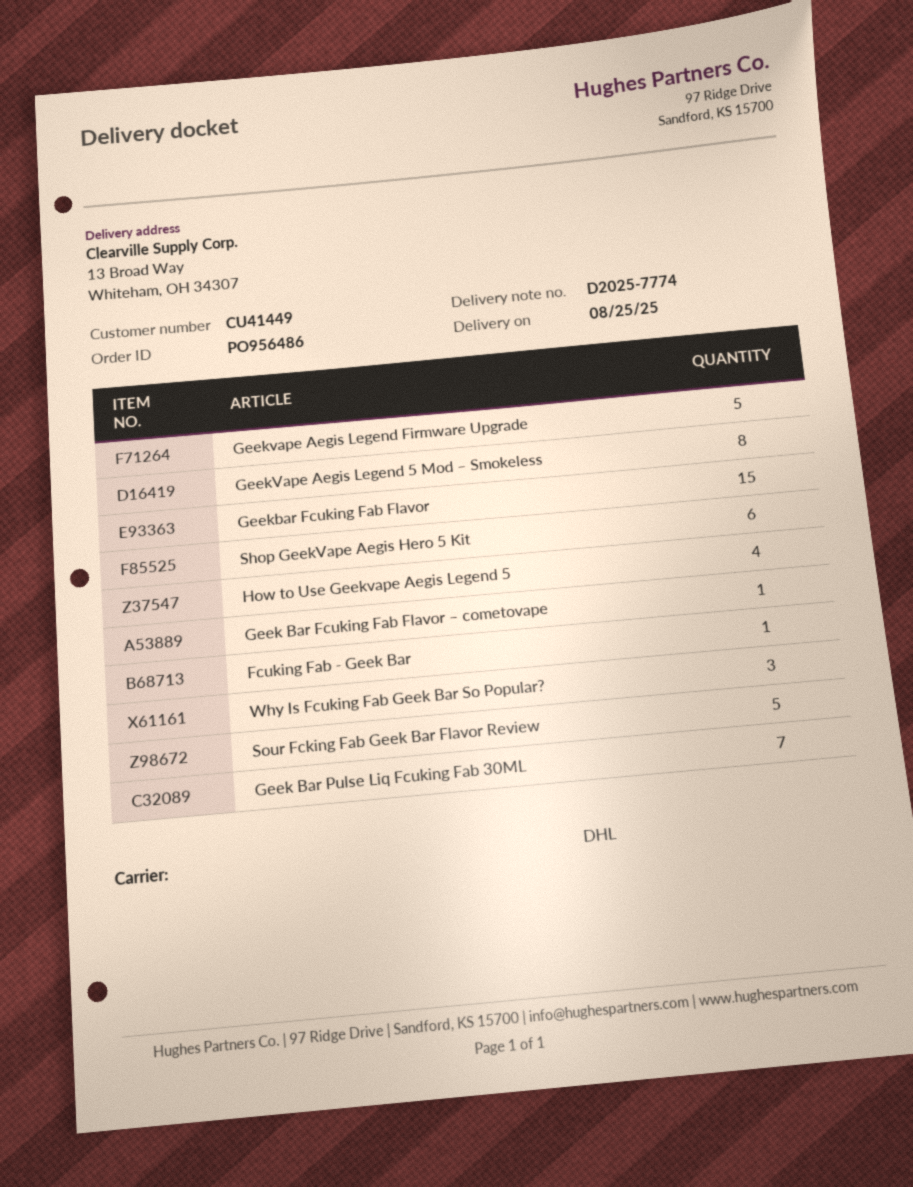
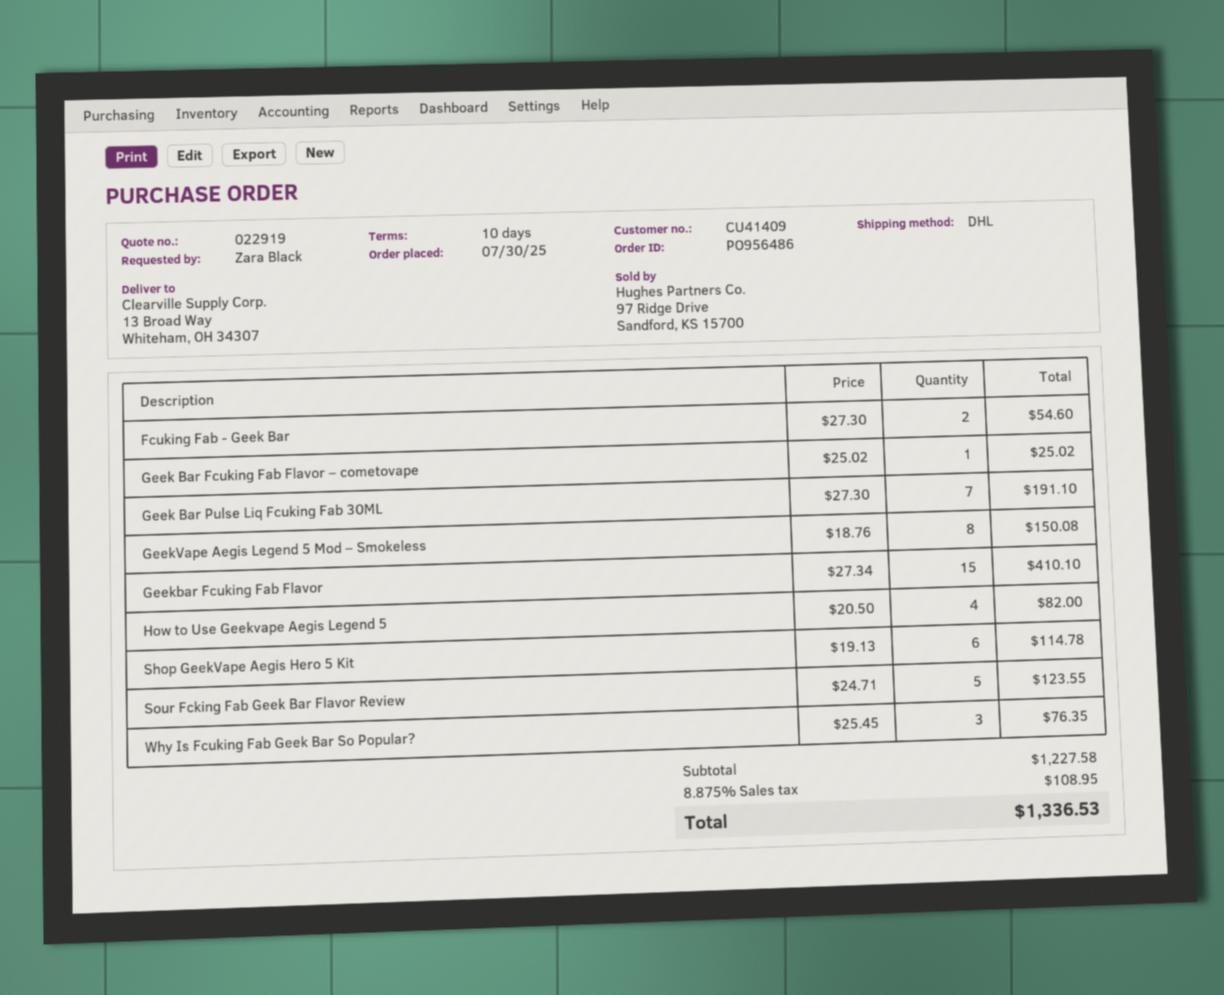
customer number: CU41449 -> CU41409
Geekvape Aegis Legend Firmware Upgrade: 5 -> none
Fcuking Fab - Geek Bar: 1 -> 2

